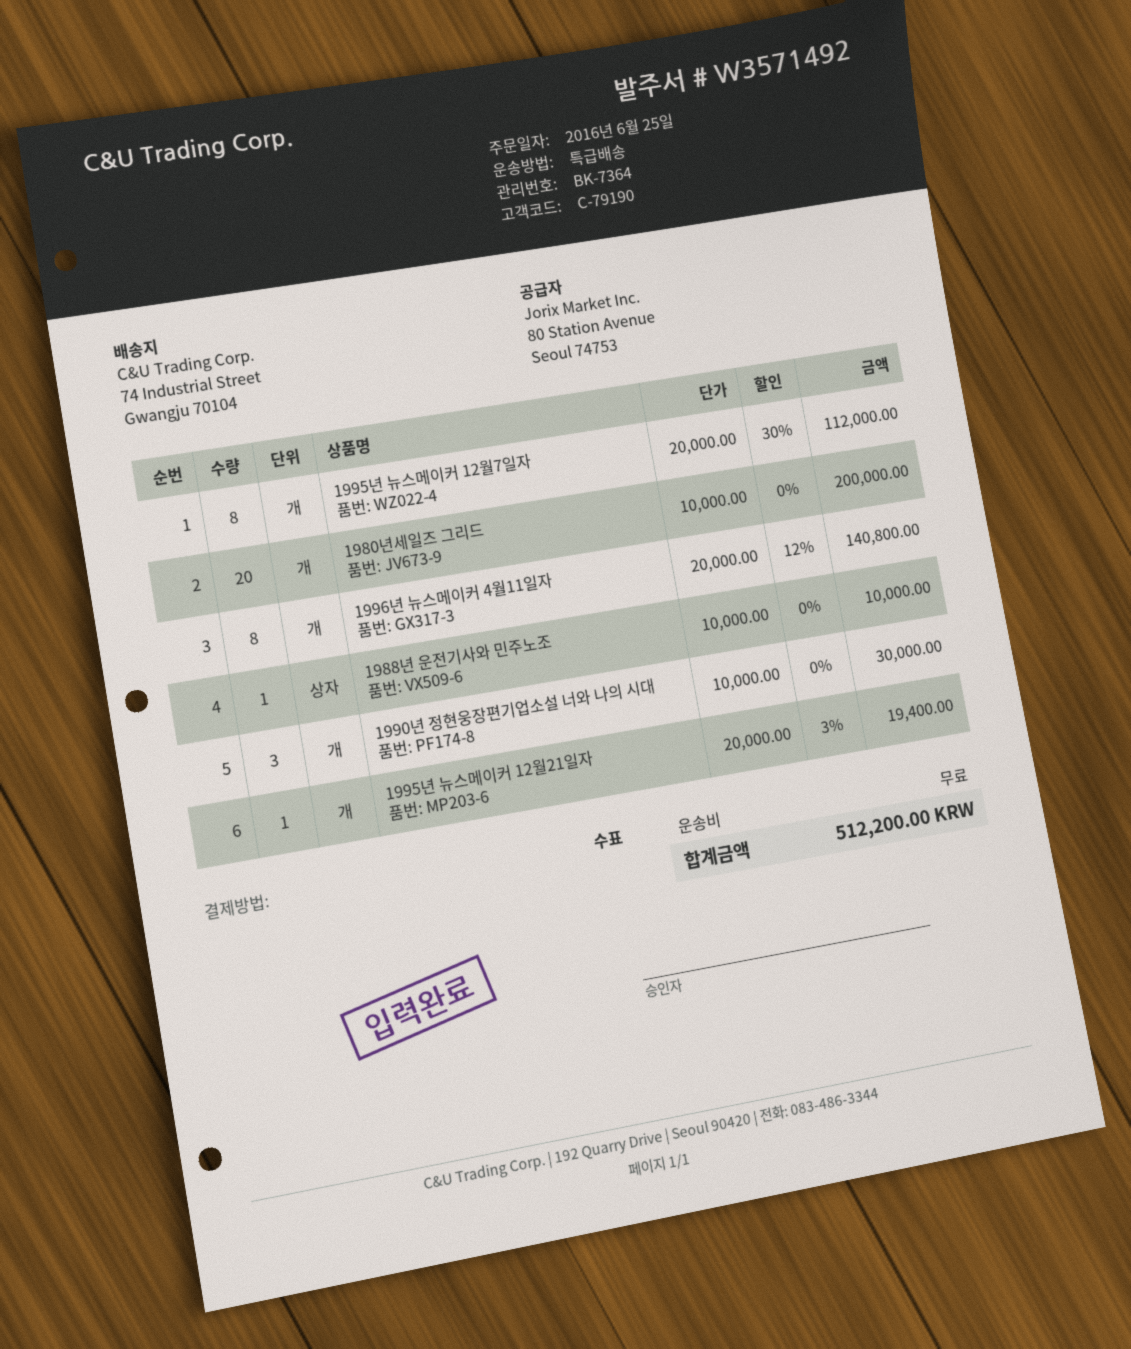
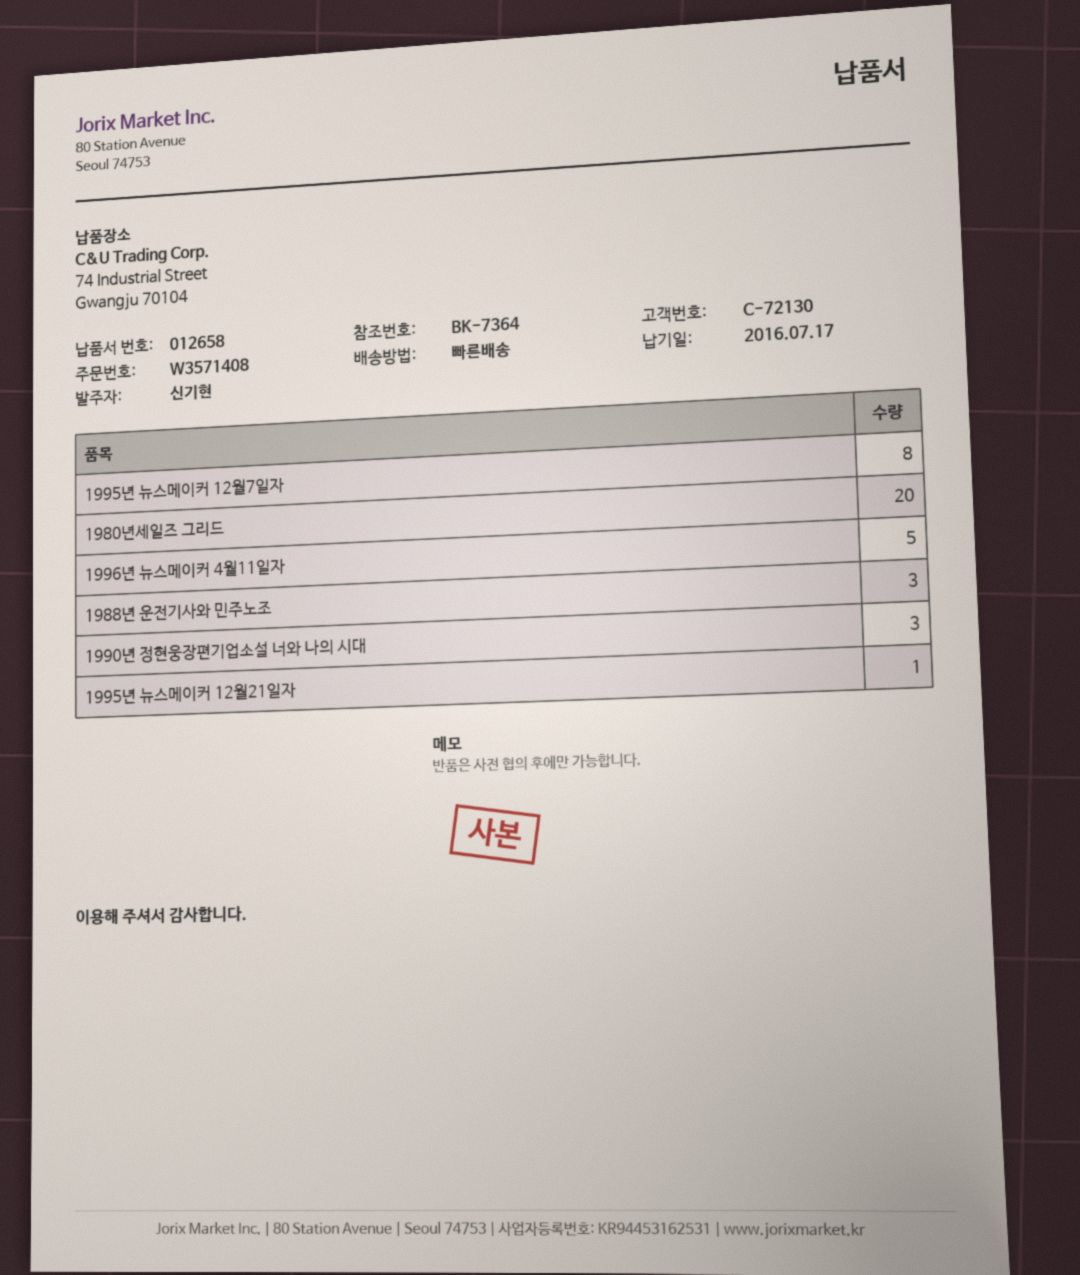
order number: W3571492 -> W3571408
customer number: C-79190 -> C-72130
1996년 뉴스메이커 4월11일자: 8 -> 5
1988년 운전기사와 민주노조: 1 -> 3

